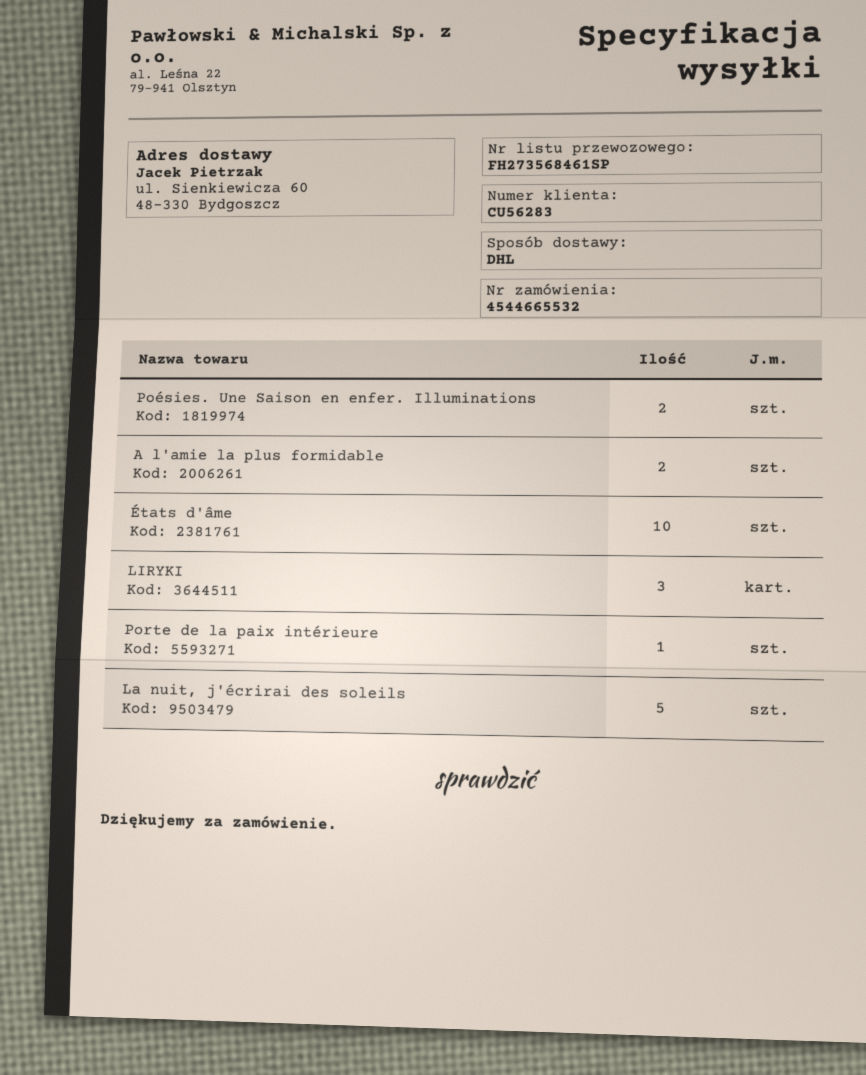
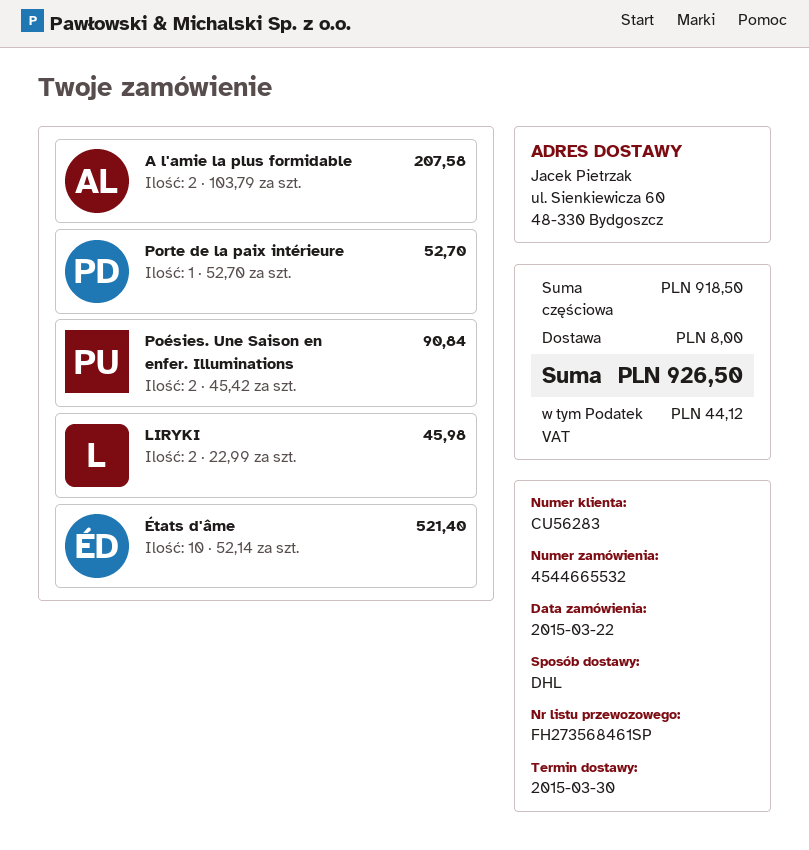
LIRYKI: 3 -> 2
La nuit, j'écrirai des soleils: 5 -> none

